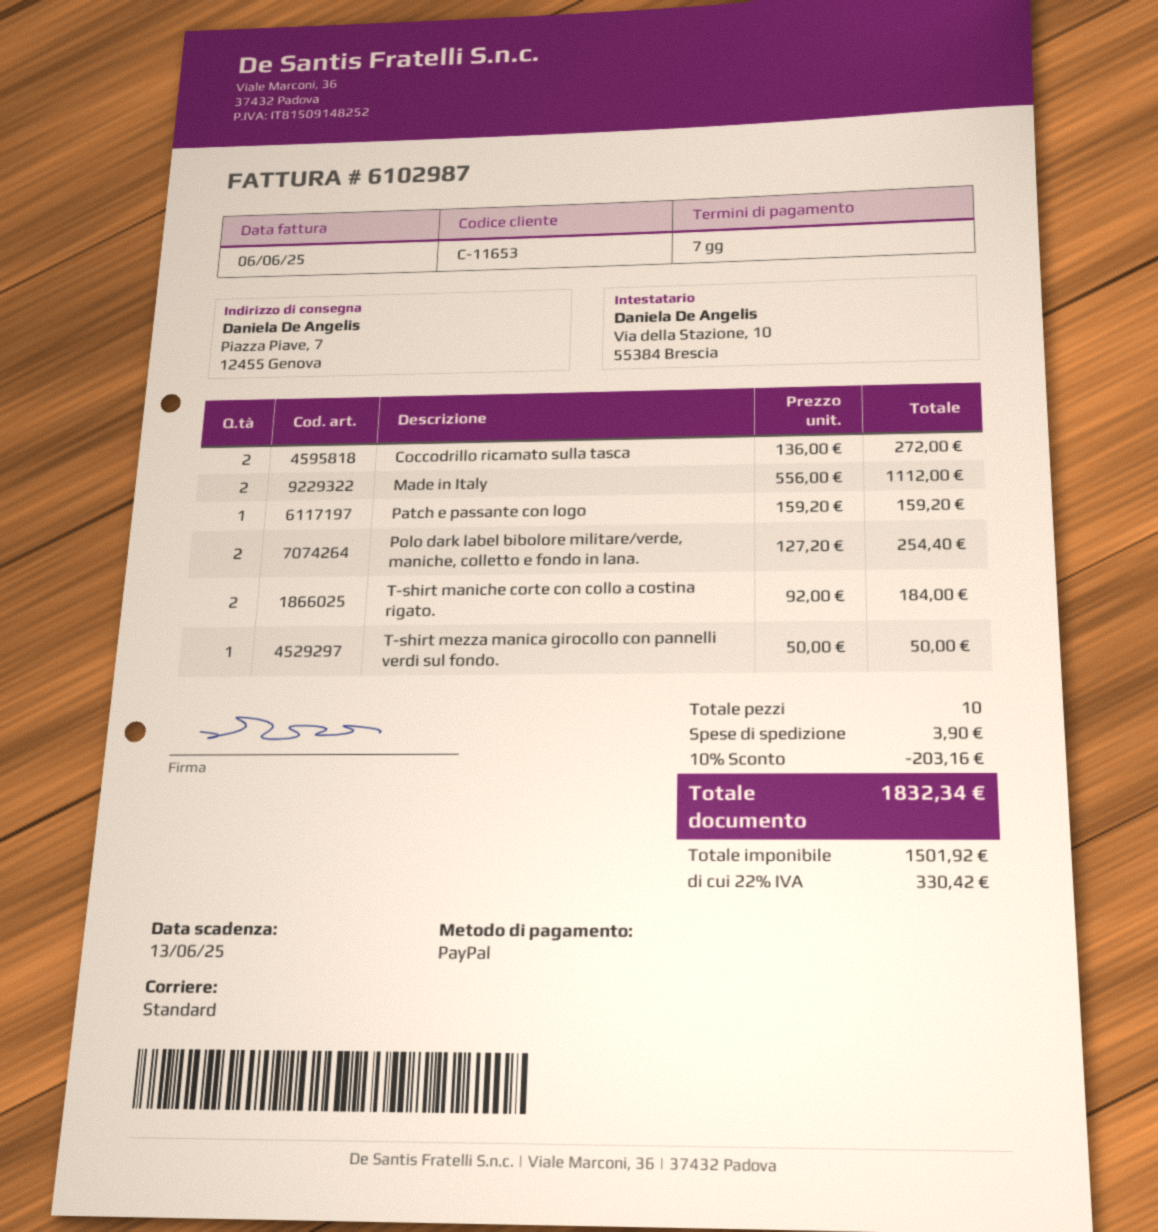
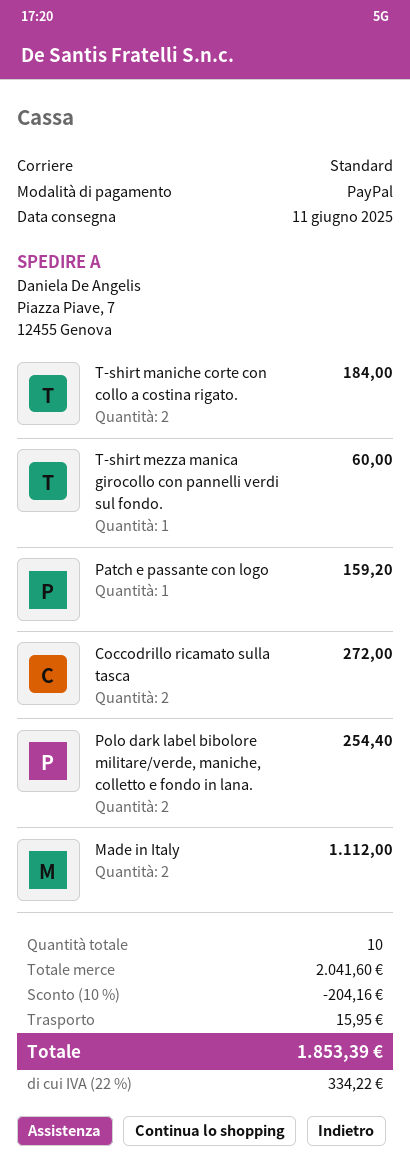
T-shirt mezza manica girocollo con pannelli verdi sul fondo.: 1 for 50.00 -> 1 for 60.00
discount: 10% = 203.16 -> 10% = 204.16
shipping: 3.90 -> 15.95
tax: 22% = 330.42 -> 22% = 334.22
total: 1832.34 -> 1853.39

